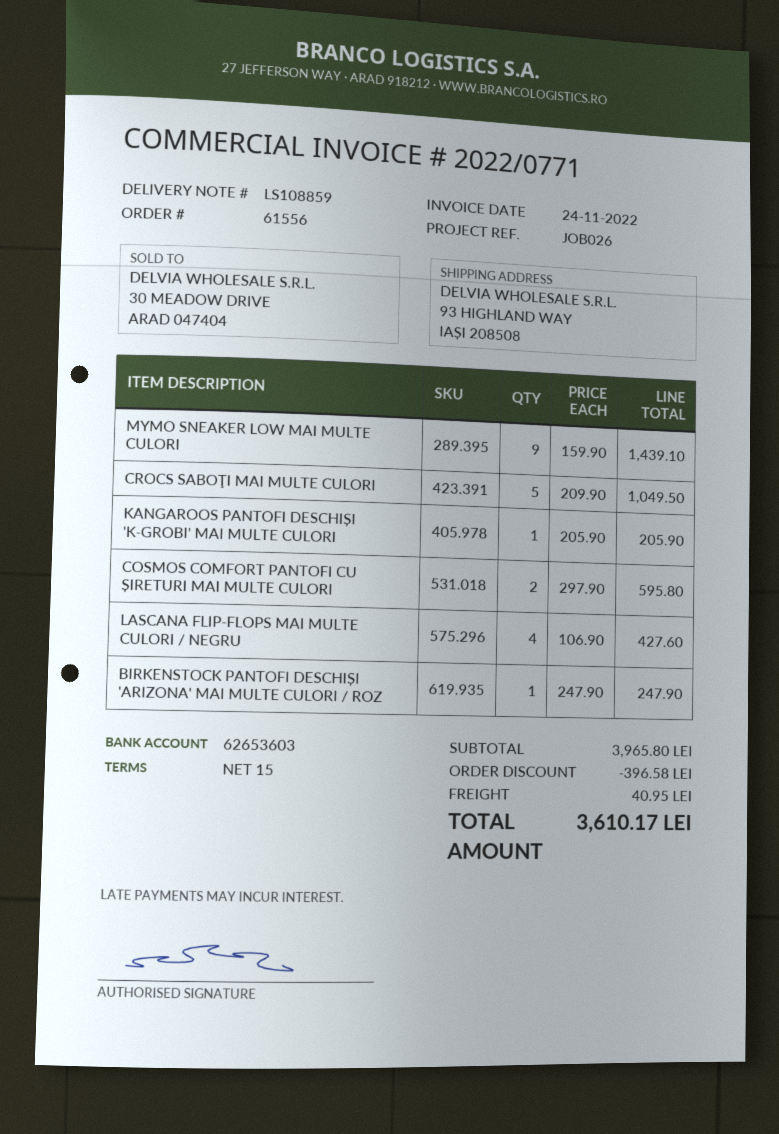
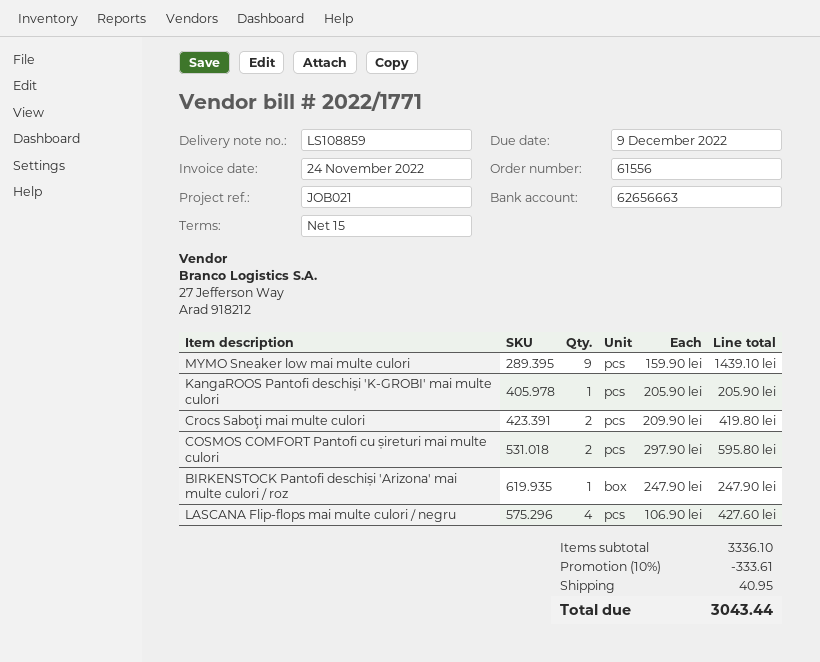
invoice number: 2022/0771 -> 2022/1771
reference: JOB026 -> JOB021
bank account: 62653603 -> 62656663
CROCS SABOŢI MAI MULTE CULORI: 5 x 209.90 = 1049.50 -> 2 x 209.90 = 419.80
subtotal: 3965.80 -> 3336.10
discount: 396.58 -> 333.61
total: 3610.17 -> 3043.44

